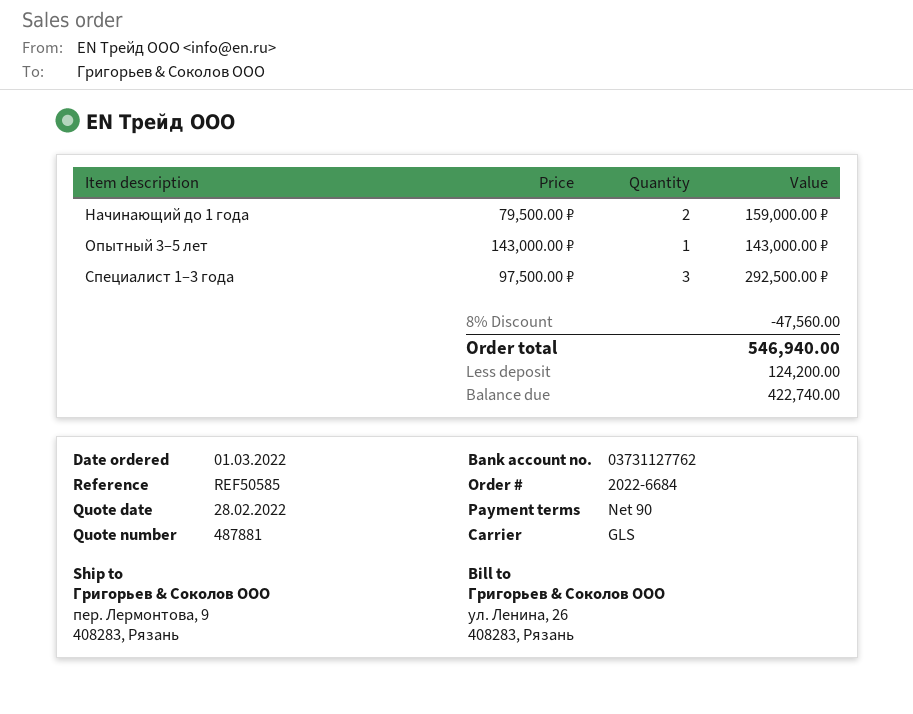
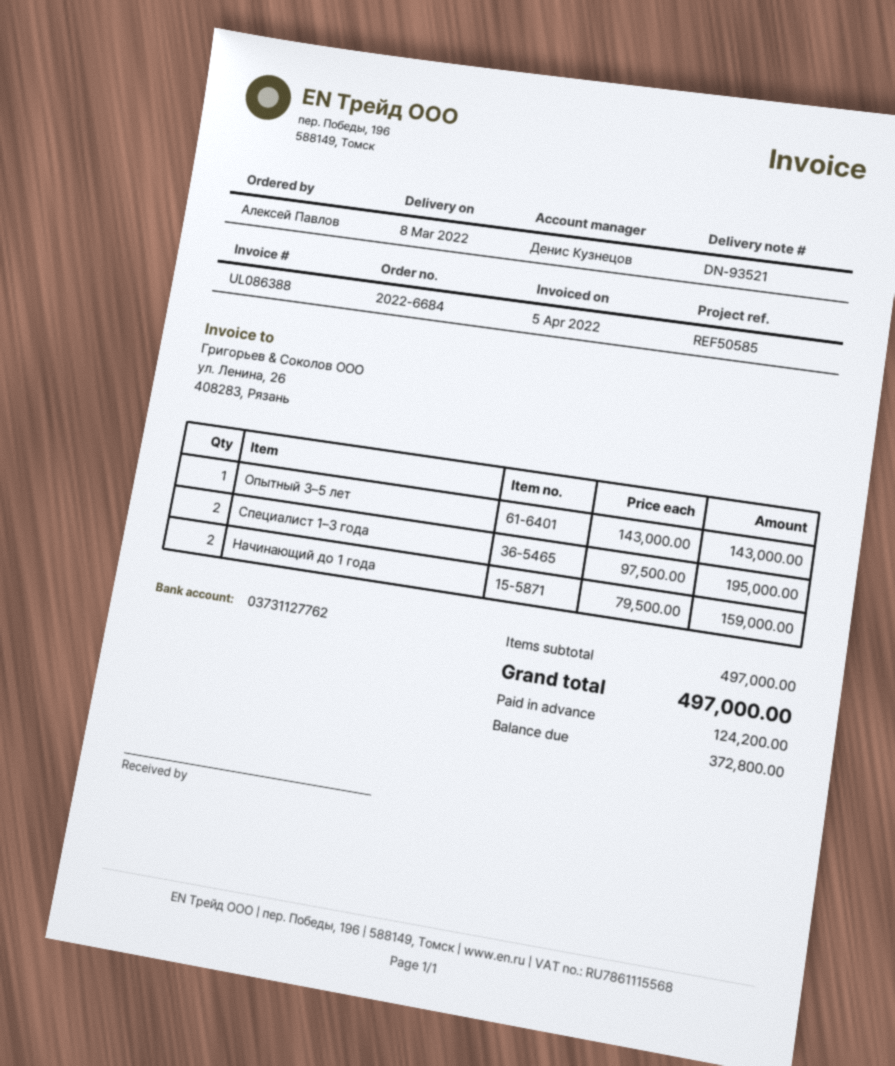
Специалист 1–3 года: 3 x 97500.00 = 292500.00 -> 2 x 97500.00 = 195000.00
discount: 8% = 47560.00 -> none
total: 546940.00 -> 497000.00
balance: 422740.00 -> 372800.00

